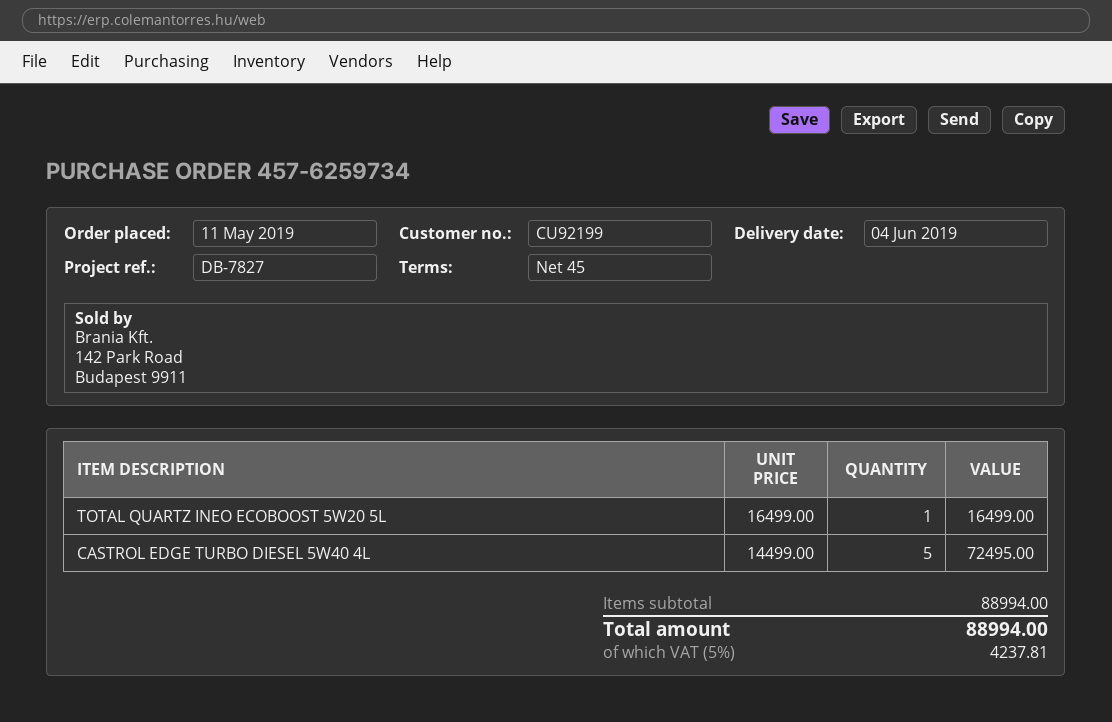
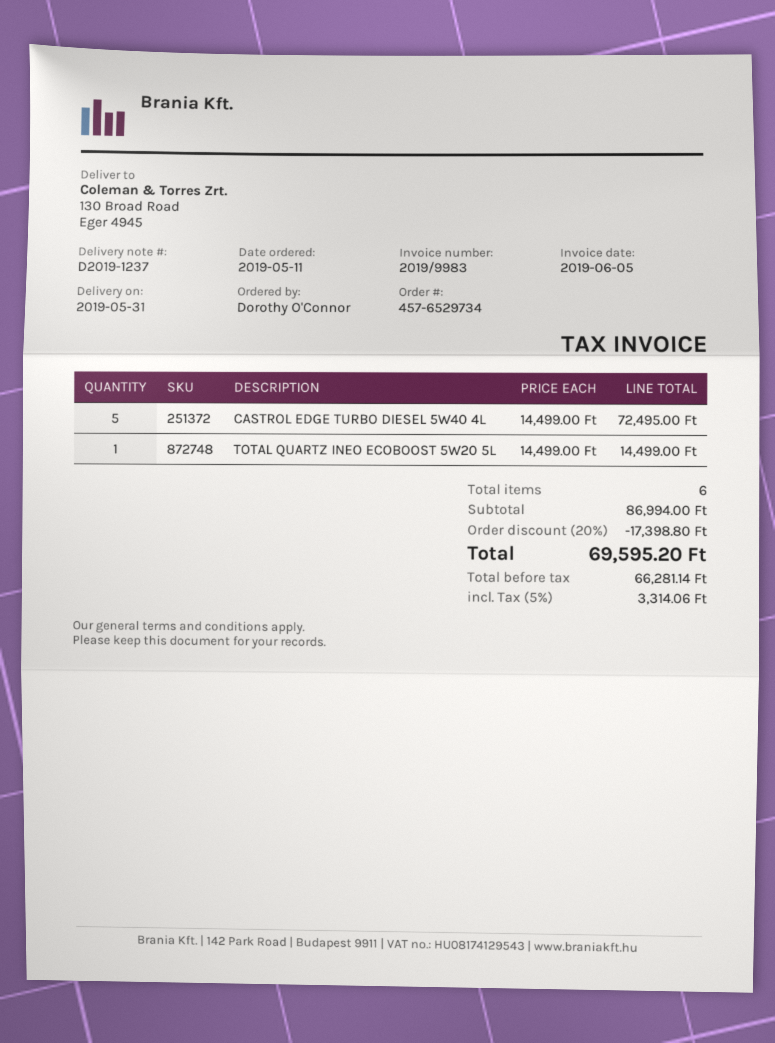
order number: 457-6259734 -> 457-6529734
delivery date: 2019-06-04 -> 2019-05-31
TOTAL QUARTZ INEO ECOBOOST 5W20 5L: 1 x 16499.00 = 16499.00 -> 1 x 14499.00 = 14499.00
subtotal: 88994.00 -> 86994.00
discount: none -> 20% = 17398.80
tax: 5% = 4237.81 -> 5% = 3314.06
total: 88994.00 -> 69595.20

